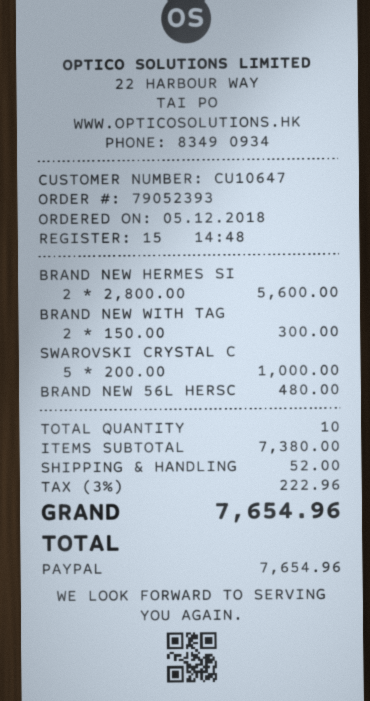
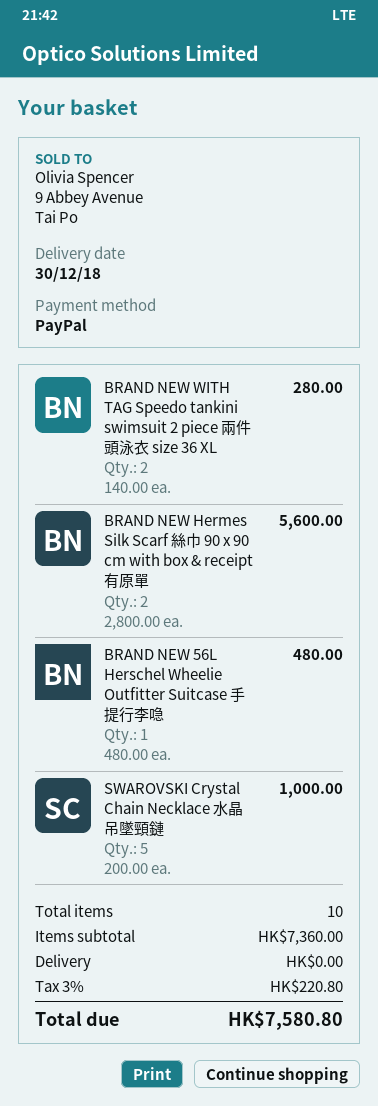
BRAND NEW WITH TAG: 2 x 150.00 = 300.00 -> 2 x 140.00 = 280.00
subtotal: 7380.00 -> 7360.00
shipping: 52.00 -> 0.00
tax: 3% = 222.96 -> 3% = 220.80
total: 7654.96 -> 7580.80

